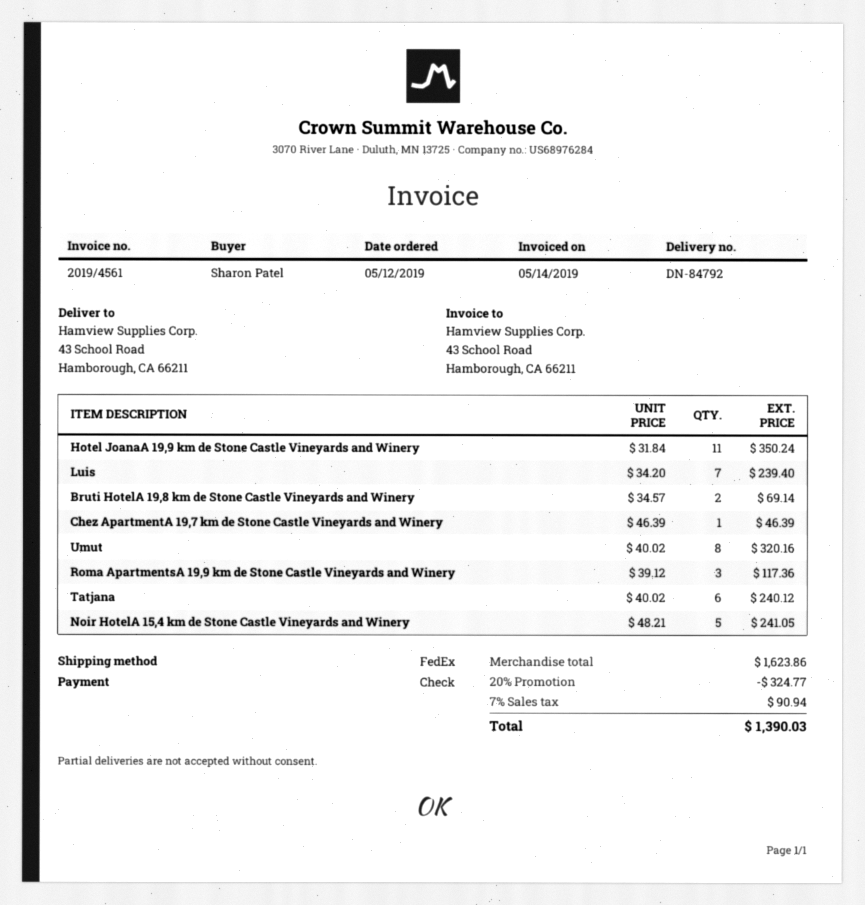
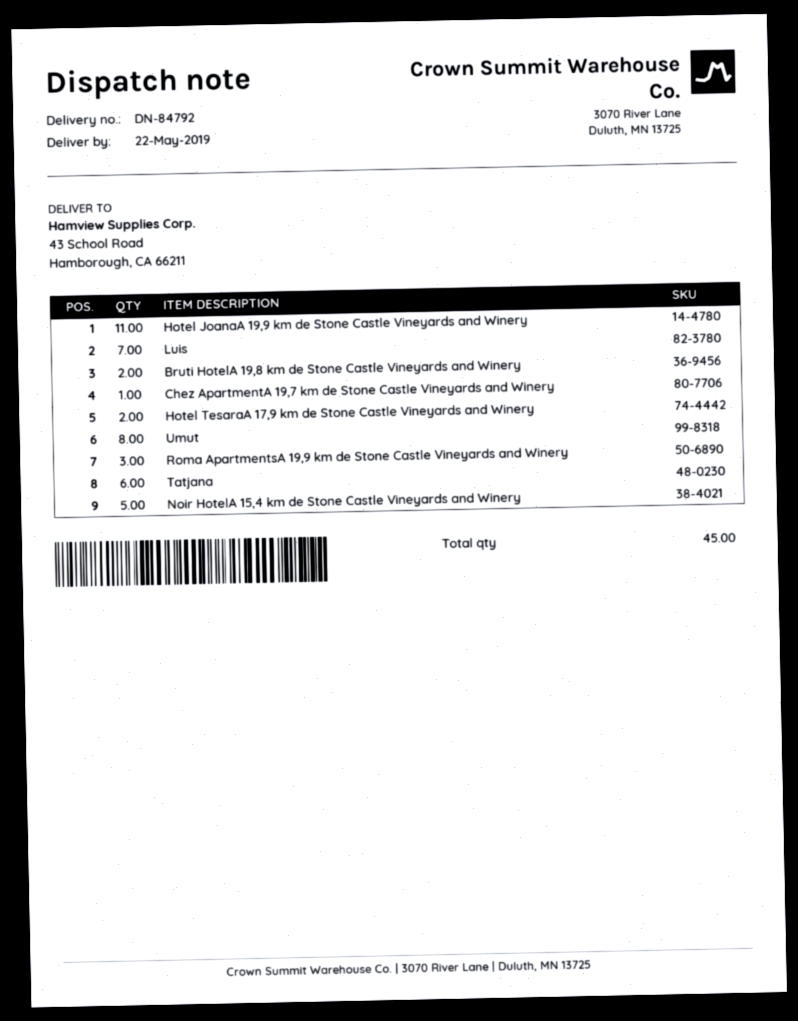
Hotel TesaraA 17,9 km de Stone Castle Vineyards and Winery: none -> 2

